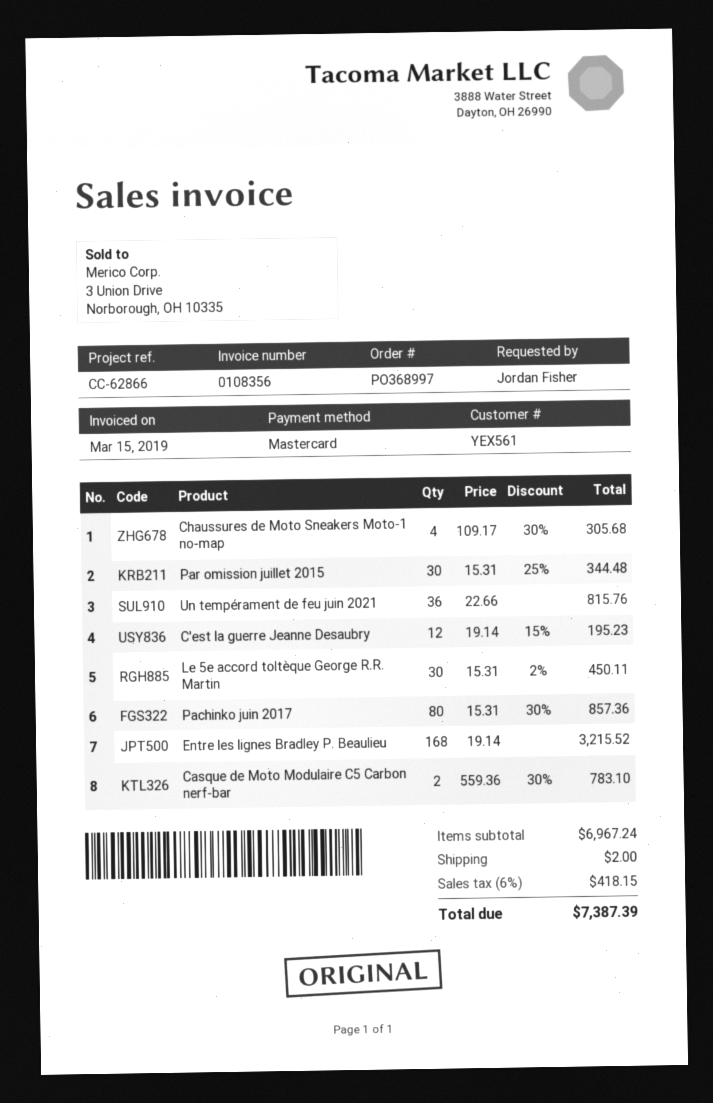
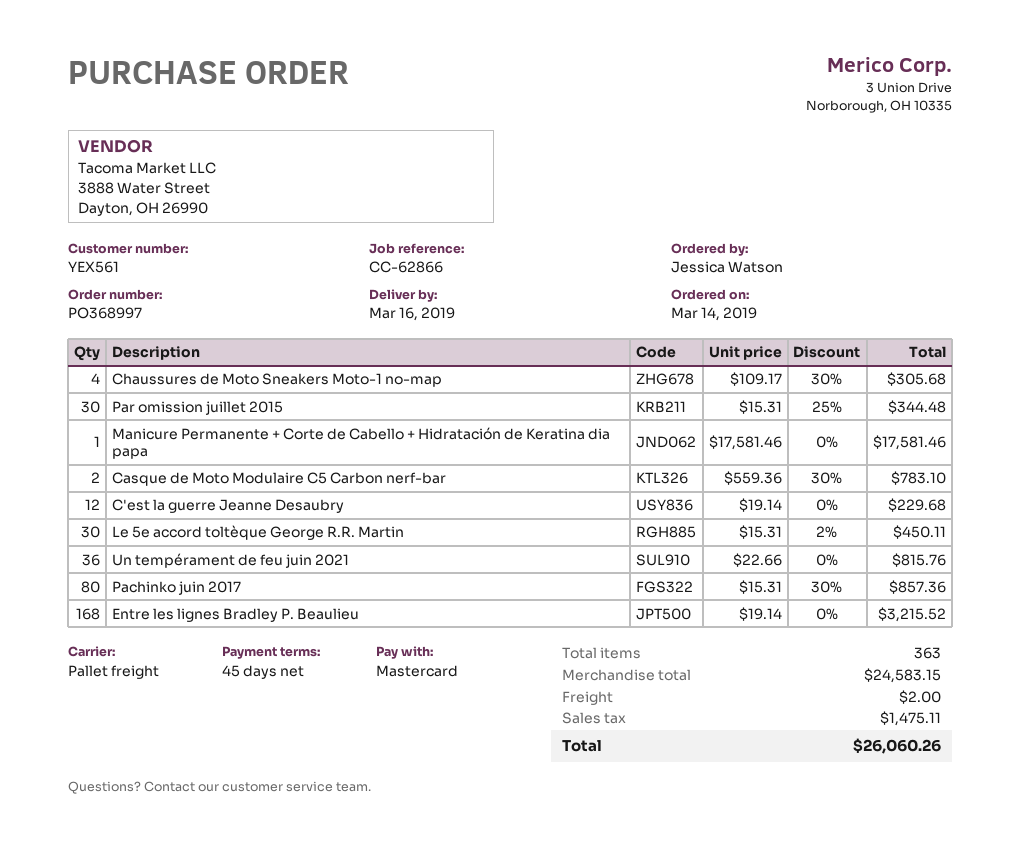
ordered by: Jordan Fisher -> Jessica Watson
C'est la guerre Jeanne Desaubry: 12 x 19.14 - 15% = 195.23 -> 12 x 19.14 = 229.68
Manicure Permanente + Corte de Cabello + Hidratación de Keratina dia papa: none -> 1 x 17581.46 = 17581.46
subtotal: 6967.24 -> 24583.15
tax: 418.15 -> 1475.11
total: 7387.39 -> 26060.26

